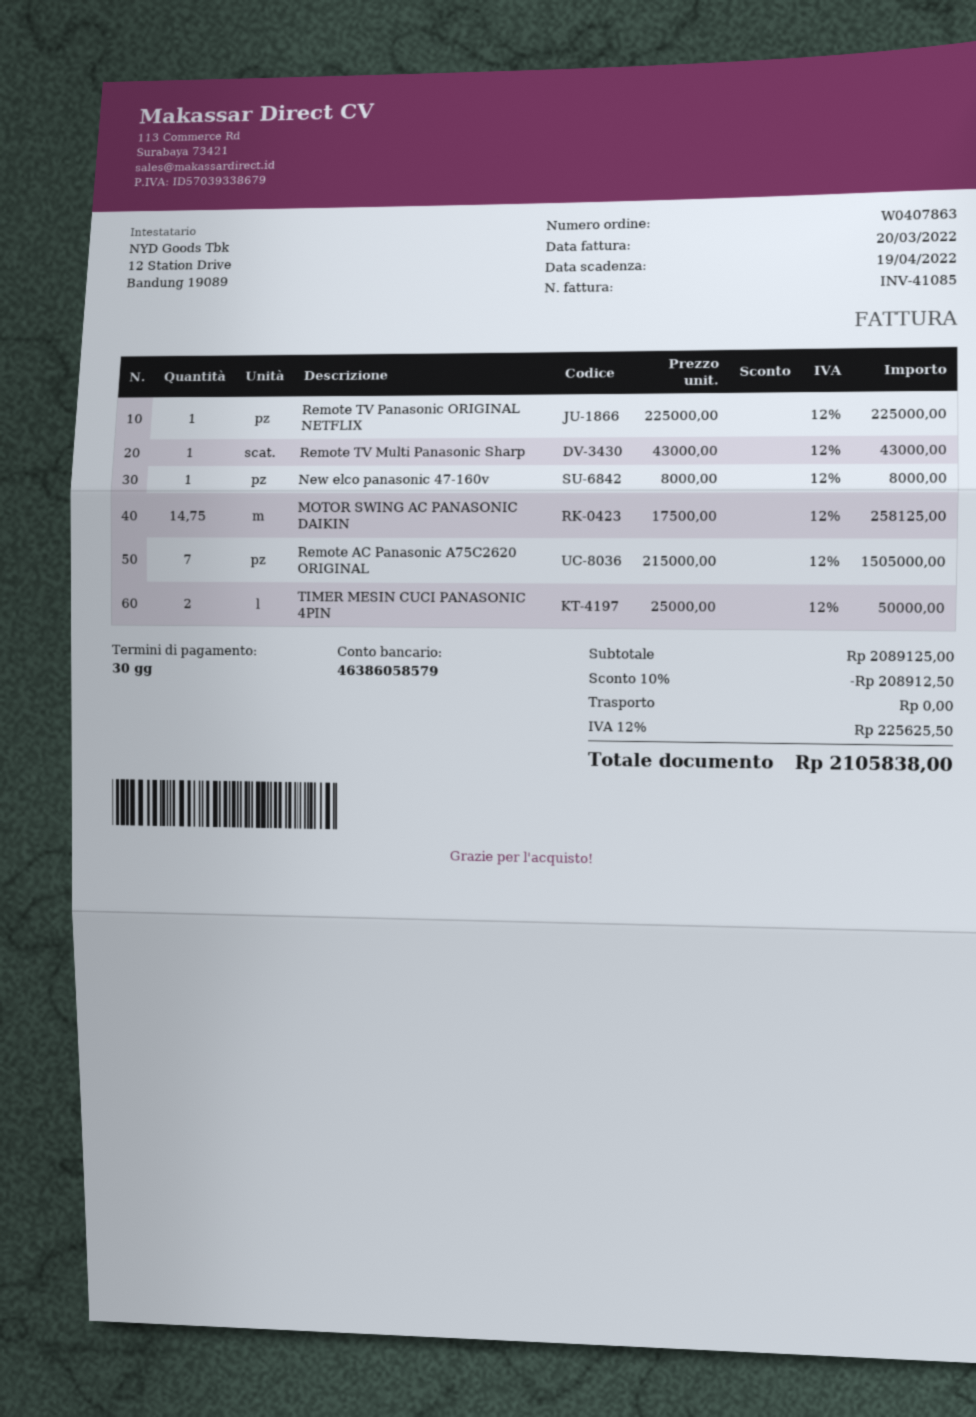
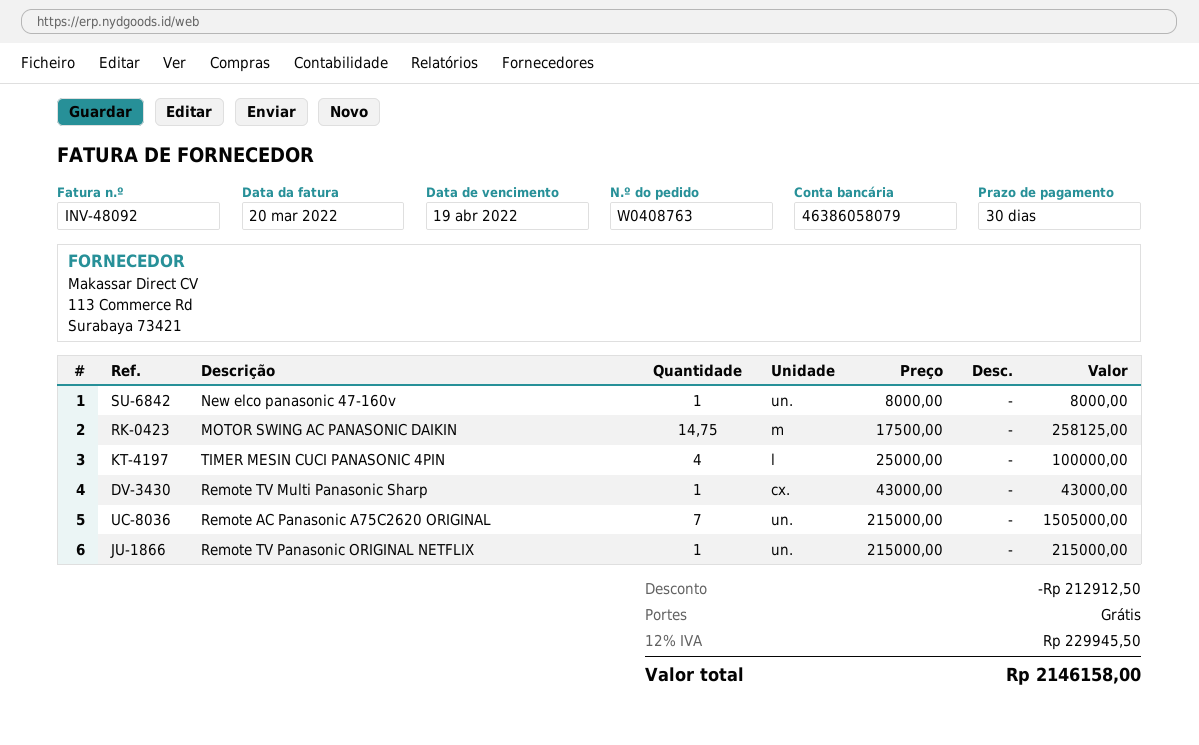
order number: W0407863 -> W0408763
invoice number: INV-41085 -> INV-48092
bank account: 46386058579 -> 46386058079
Remote TV Panasonic ORIGINAL NETFLIX: 1 x 225000.00 = 225000.00 -> 1 x 215000.00 = 215000.00
TIMER MESIN CUCI PANASONIC 4PIN: 2 x 25000.00 = 50000.00 -> 4 x 25000.00 = 100000.00
discount: 208912.50 -> 212912.50
tax: 12% = 225625.50 -> 12% = 229945.50
total: 2105838.00 -> 2146158.00

